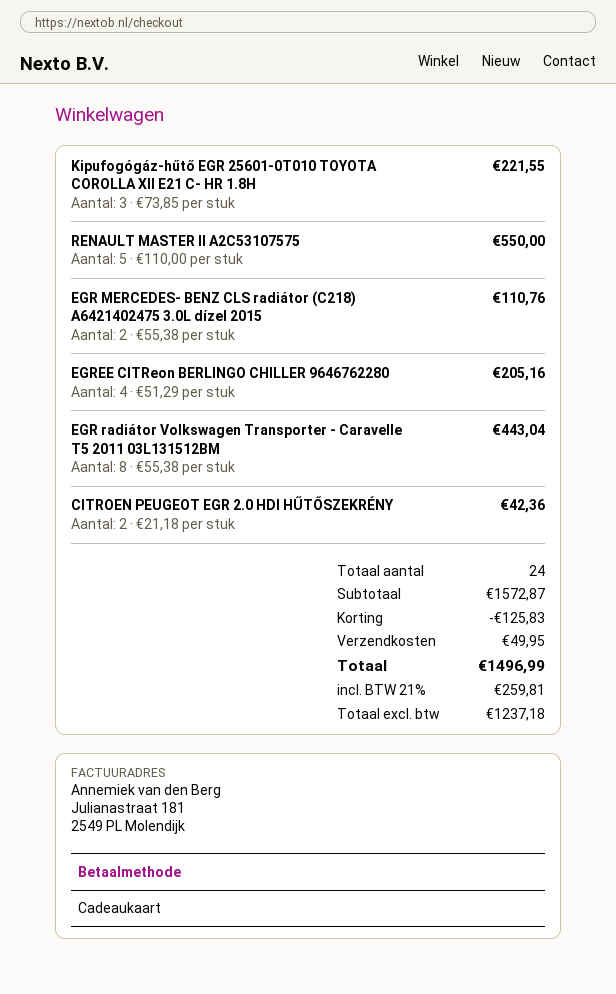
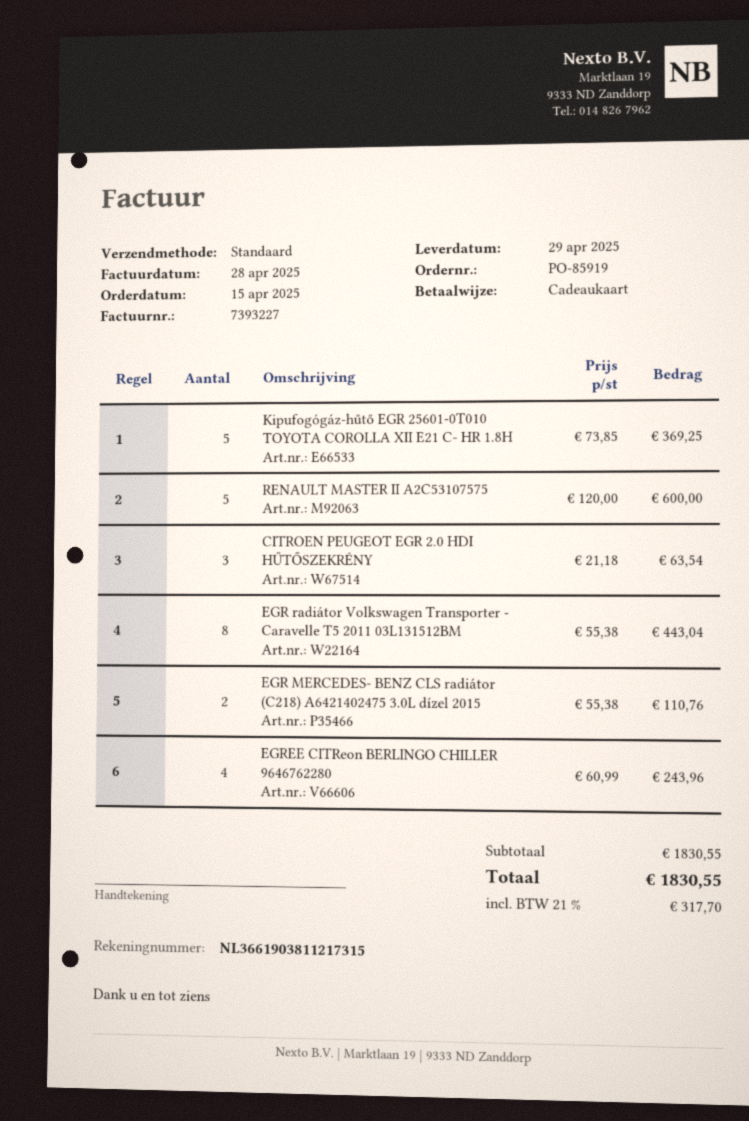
Kipufogógáz-hűtő EGR 25601-0T010 TOYOTA COROLLA XII E21 C- HR 1.8H: 3 x 73.85 = 221.55 -> 5 x 73.85 = 369.25
RENAULT MASTER II A2C53107575: 5 x 110.00 = 550.00 -> 5 x 120.00 = 600.00
EGREE CITReon BERLINGO CHILLER 9646762280: 4 x 51.29 = 205.16 -> 4 x 60.99 = 243.96
CITROEN PEUGEOT EGR 2.0 HDI HŰTŐSZEKRÉNY: 2 x 21.18 = 42.36 -> 3 x 21.18 = 63.54
subtotal: 1572.87 -> 1830.55
discount: 125.83 -> none
shipping: 49.95 -> none
tax: 21% = 259.81 -> 21% = 317.70
total: 1496.99 -> 1830.55

